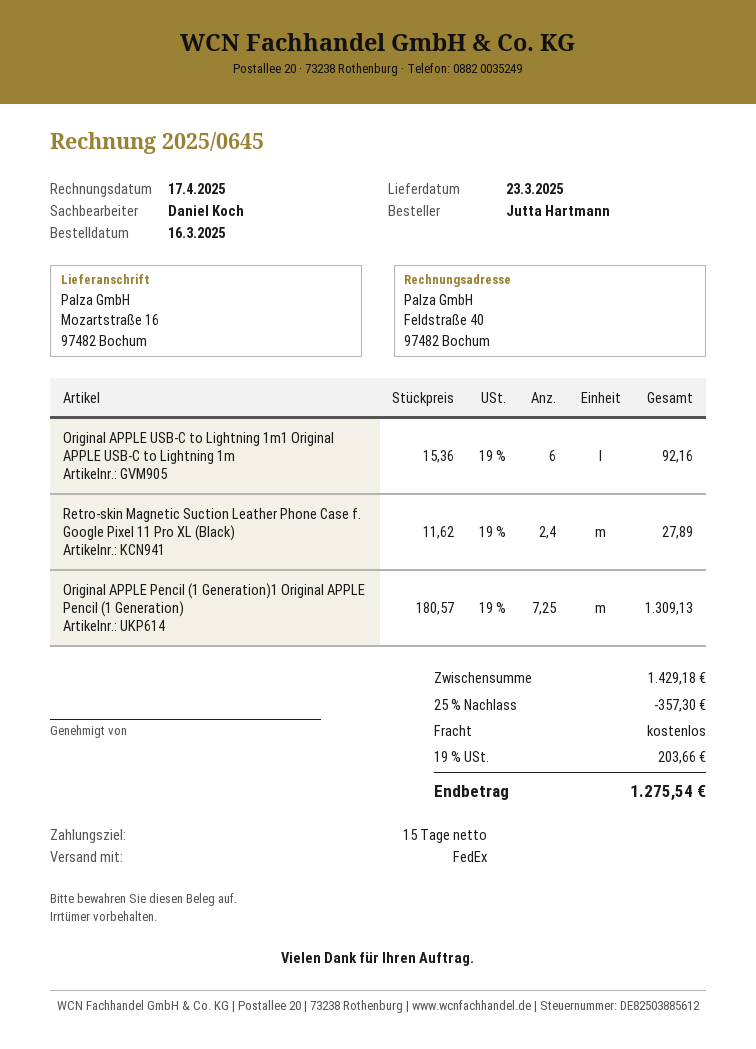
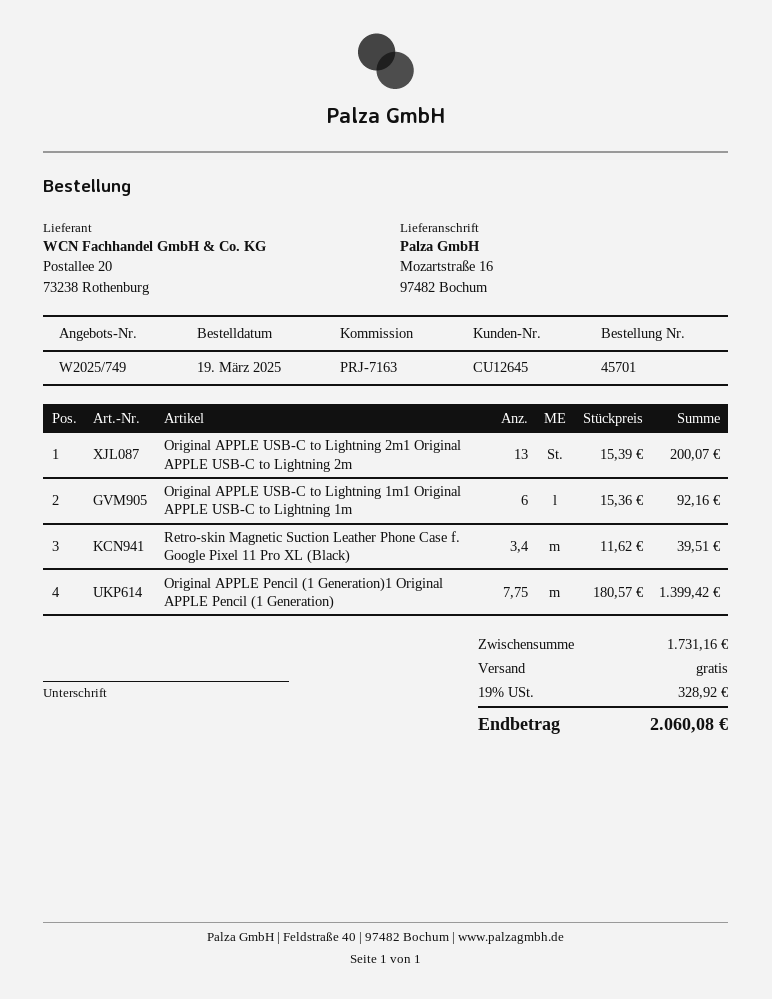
order date: 2025-03-16 -> 2025-03-19
Retro-skin Magnetic Suction Leather Phone Case f. Google Pixel 11 Pro XL (Black): 2.4 x 11.62 = 27.89 -> 3.4 x 11.62 = 39.51
Original APPLE Pencil (1 Generation)1 Original APPLE Pencil (1 Generation): 7.25 x 180.57 = 1309.13 -> 7.75 x 180.57 = 1399.42
Original APPLE USB-C to Lightning 2m1 Original APPLE USB-C to Lightning 2m: none -> 13 x 15.39 = 200.07
subtotal: 1429.18 -> 1731.16
discount: 25% = 357.30 -> none
tax: 19% = 203.66 -> 19% = 328.92
total: 1275.54 -> 2060.08

